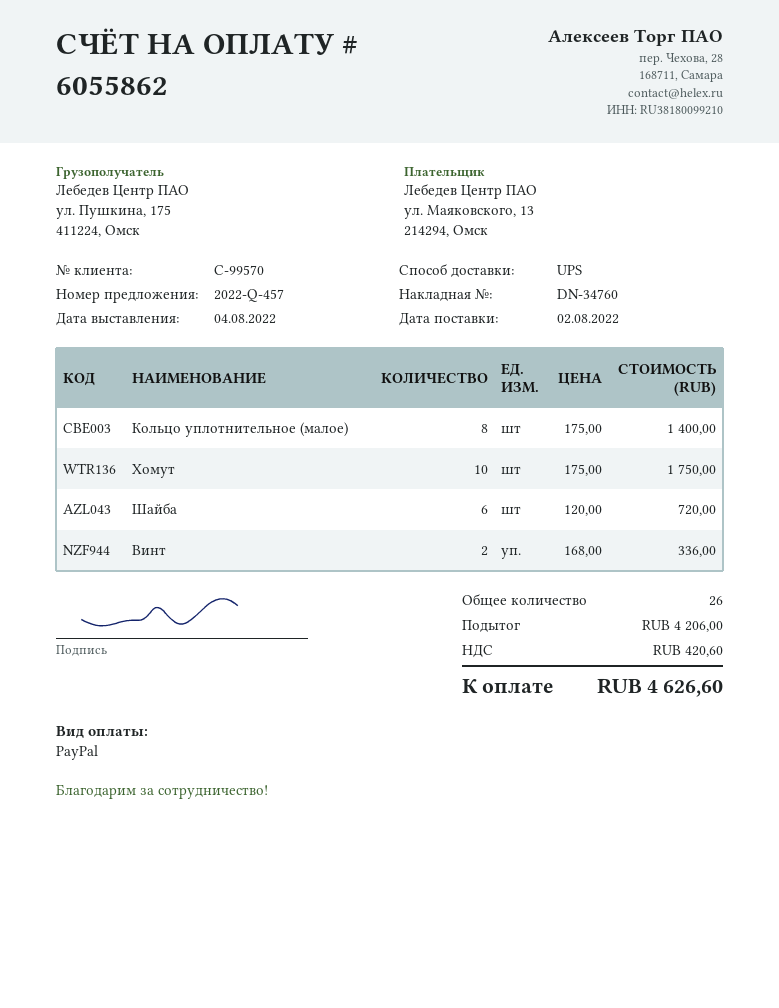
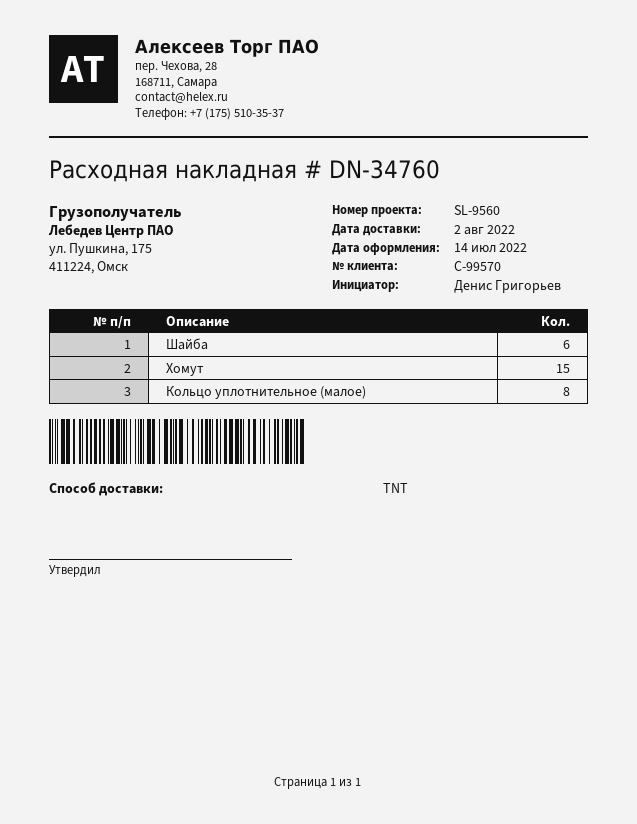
shipping method: UPS -> TNT
Хомут: 10 -> 15
Винт: 2 -> none

